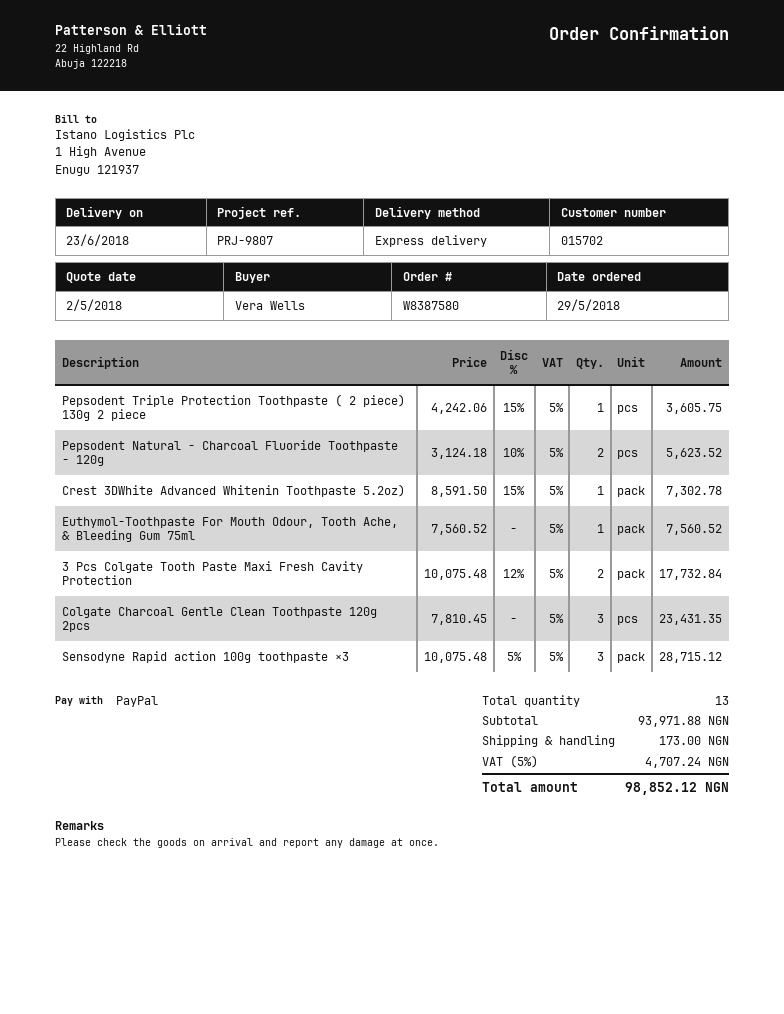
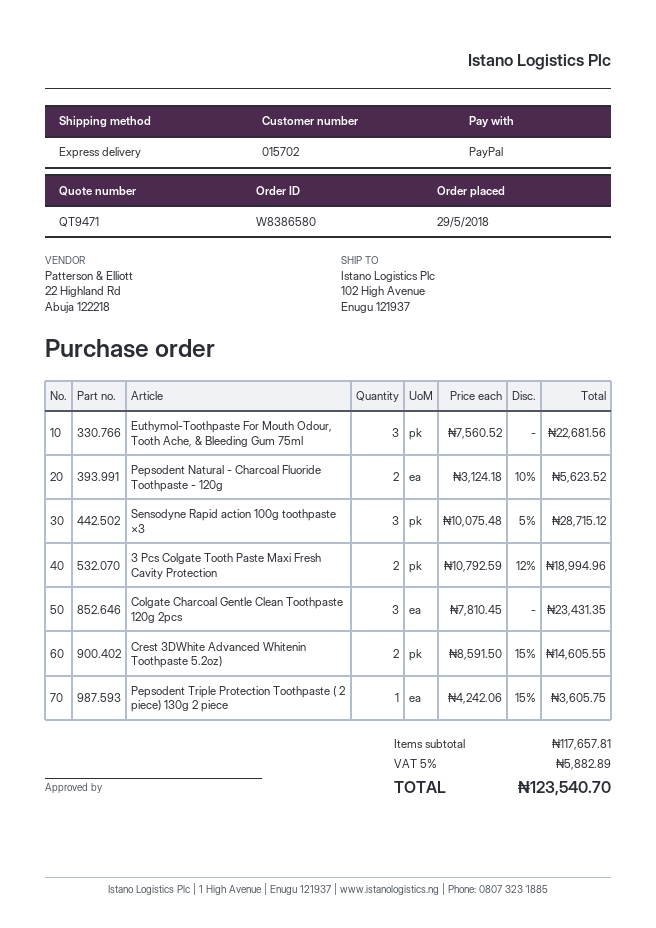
order number: W8387580 -> W8386580
Crest 3DWhite Advanced Whitenin Toothpaste 5.2oz): 1 x 8591.50 - 15% = 7302.78 -> 2 x 8591.50 - 15% = 14605.55
Euthymol-Toothpaste For Mouth Odour, Tooth Ache, & Bleeding Gum 75ml: 1 x 7560.52 = 7560.52 -> 3 x 7560.52 = 22681.56
3 Pcs Colgate Tooth Paste Maxi Fresh Cavity Protection: 2 x 10075.48 - 12% = 17732.84 -> 2 x 10792.59 - 12% = 18994.96
subtotal: 93971.88 -> 117657.81
shipping: 173.00 -> none
tax: 5% = 4707.24 -> 5% = 5882.89
total: 98852.12 -> 123540.70

